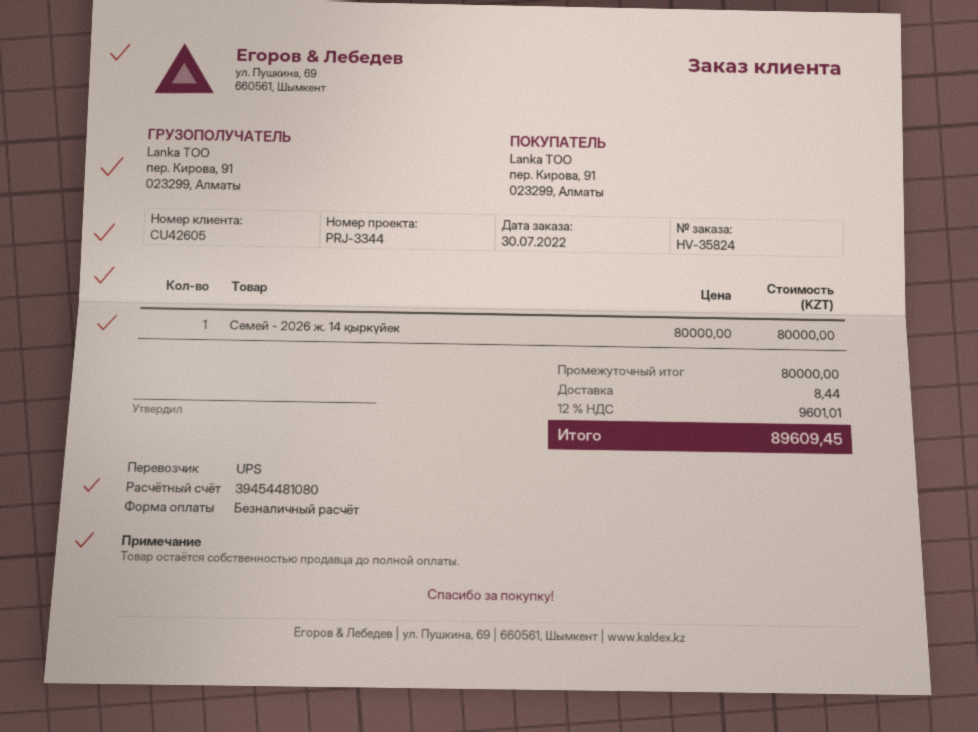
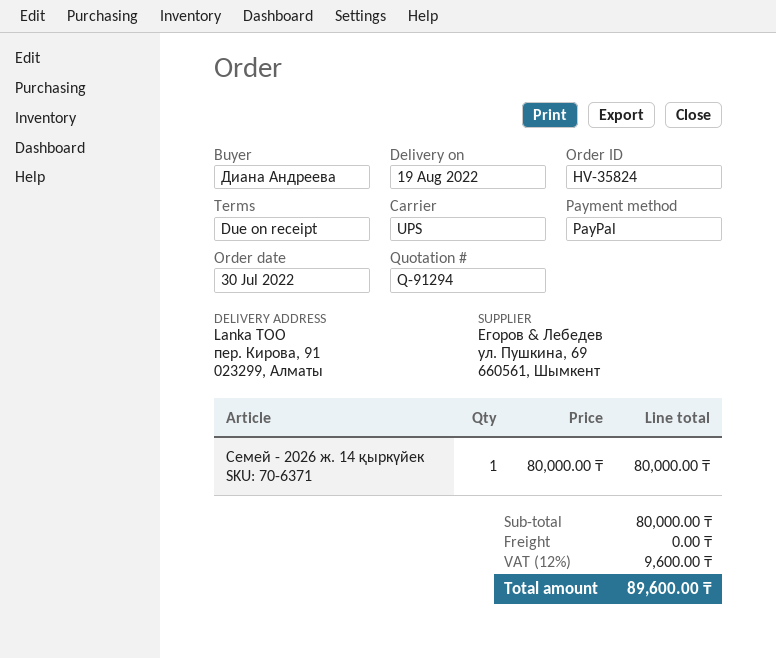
payment method: bank transfer -> PayPal
shipping: 8.44 -> 0.00
tax: 12% = 9601.01 -> 12% = 9600.00
total: 89609.45 -> 89600.00

